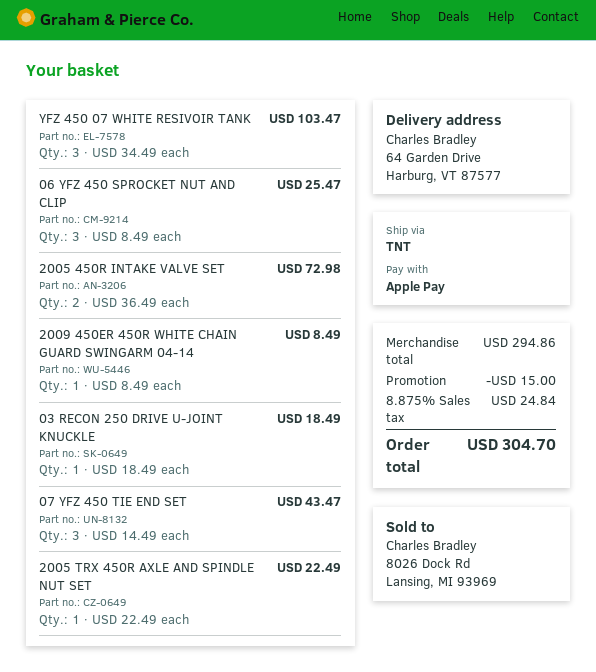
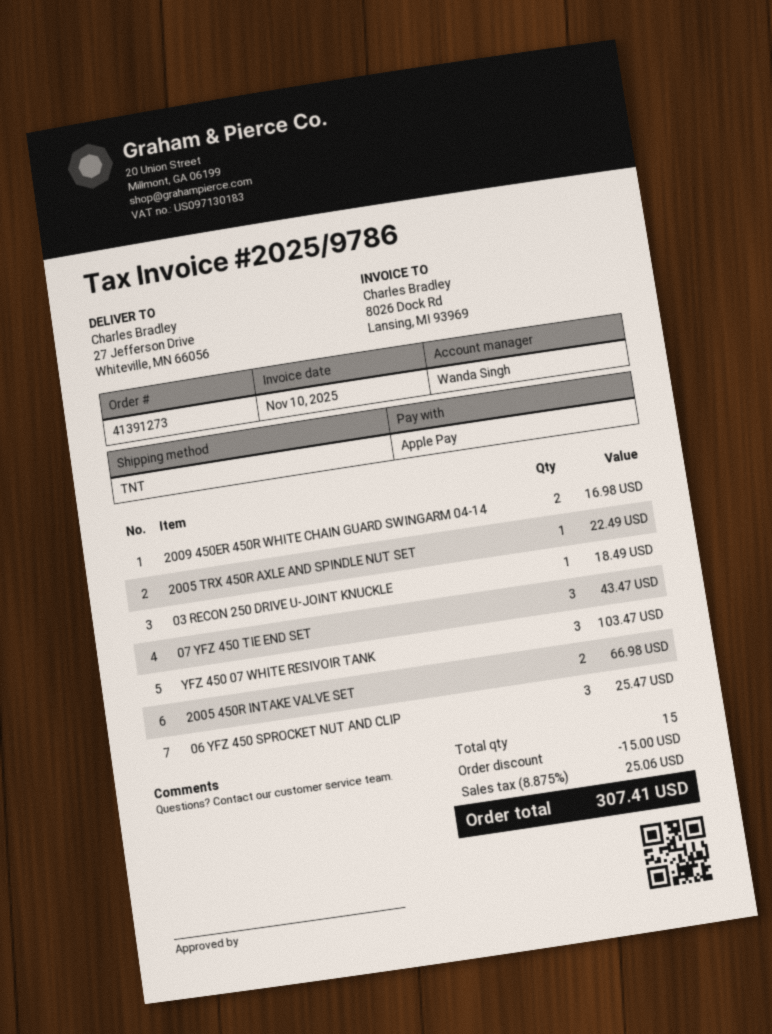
ship to: 64 Garden Drive, Harburg, VT 87577 -> 27 Jefferson Drive, Whiteville, MN 66056
2005 450R INTAKE VALVE SET: 2 for 72.98 -> 2 for 66.98
2009 450ER 450R WHITE CHAIN GUARD SWINGARM 04-14: 1 for 8.49 -> 2 for 16.98
tax: 8.875% = 24.84 -> 8.875% = 25.06
total: 304.70 -> 307.41

